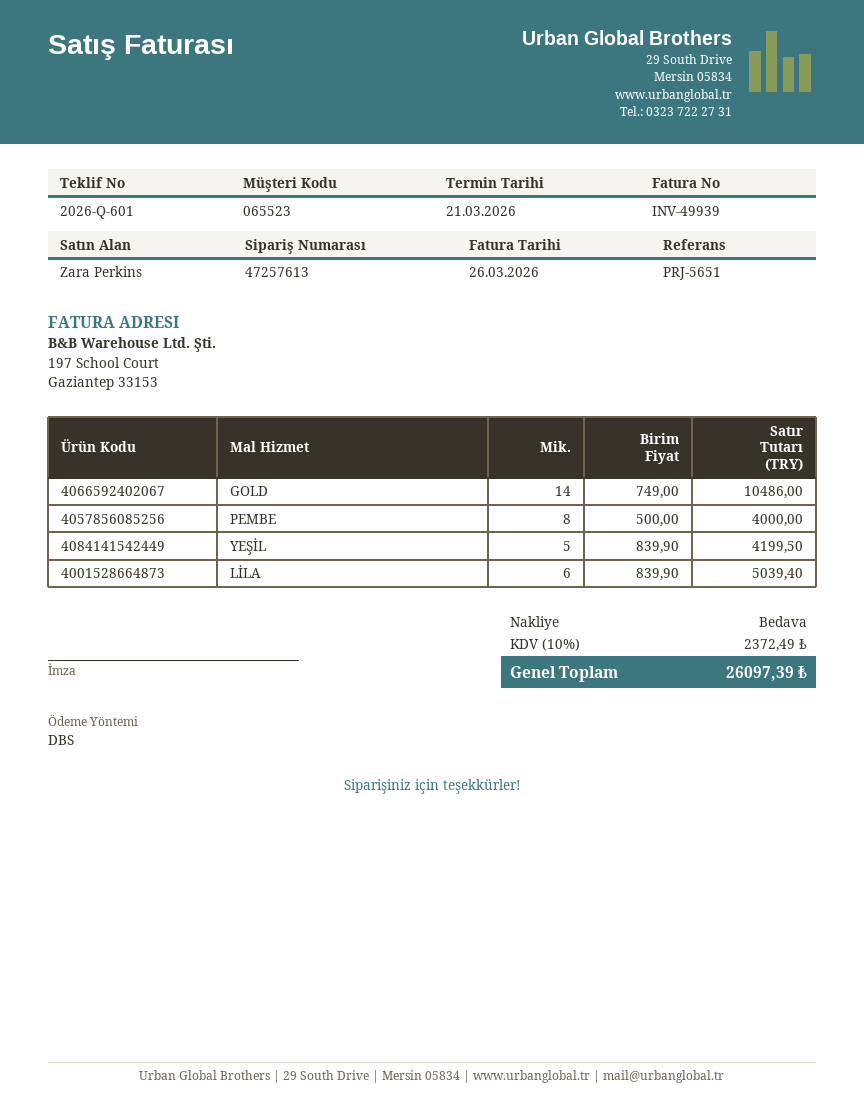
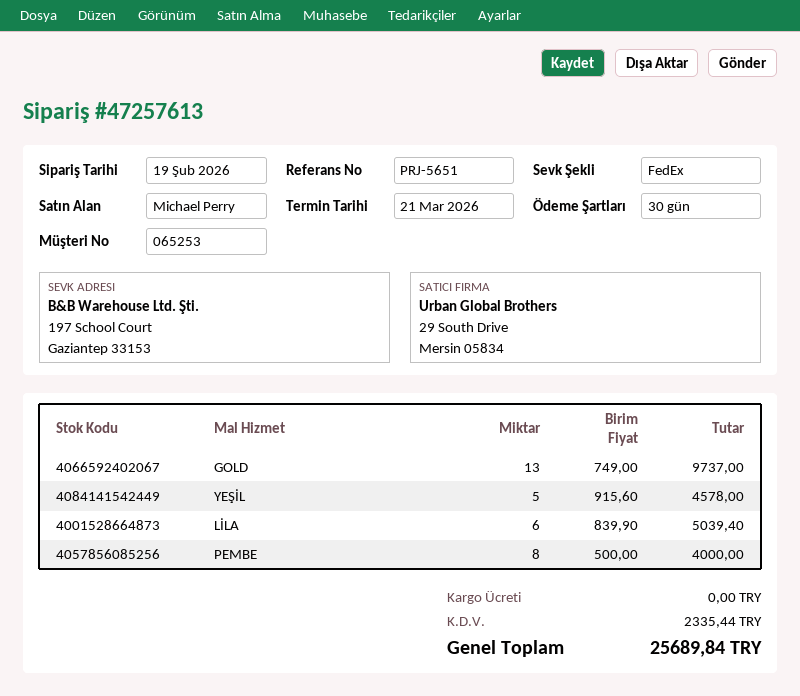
customer number: 065523 -> 065253
ordered by: Zara Perkins -> Michael Perry
GOLD: 14 x 749.00 = 10486.00 -> 13 x 749.00 = 9737.00
YEŞİL: 5 x 839.90 = 4199.50 -> 5 x 915.60 = 4578.00
tax: 2372.49 -> 2335.44
total: 26097.39 -> 25689.84

